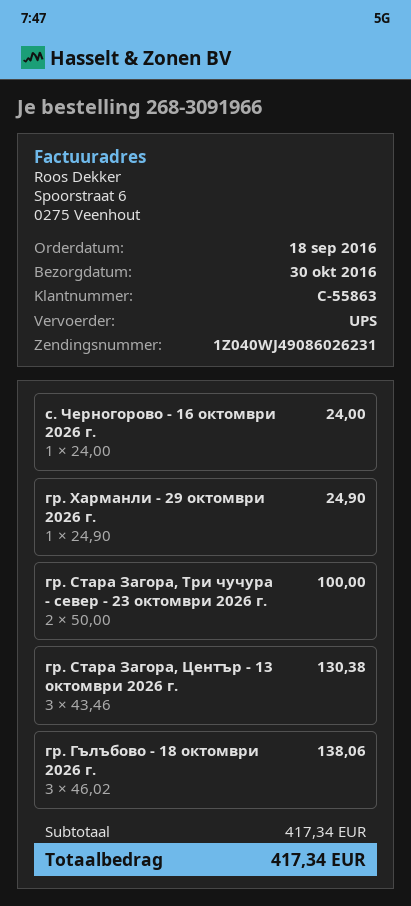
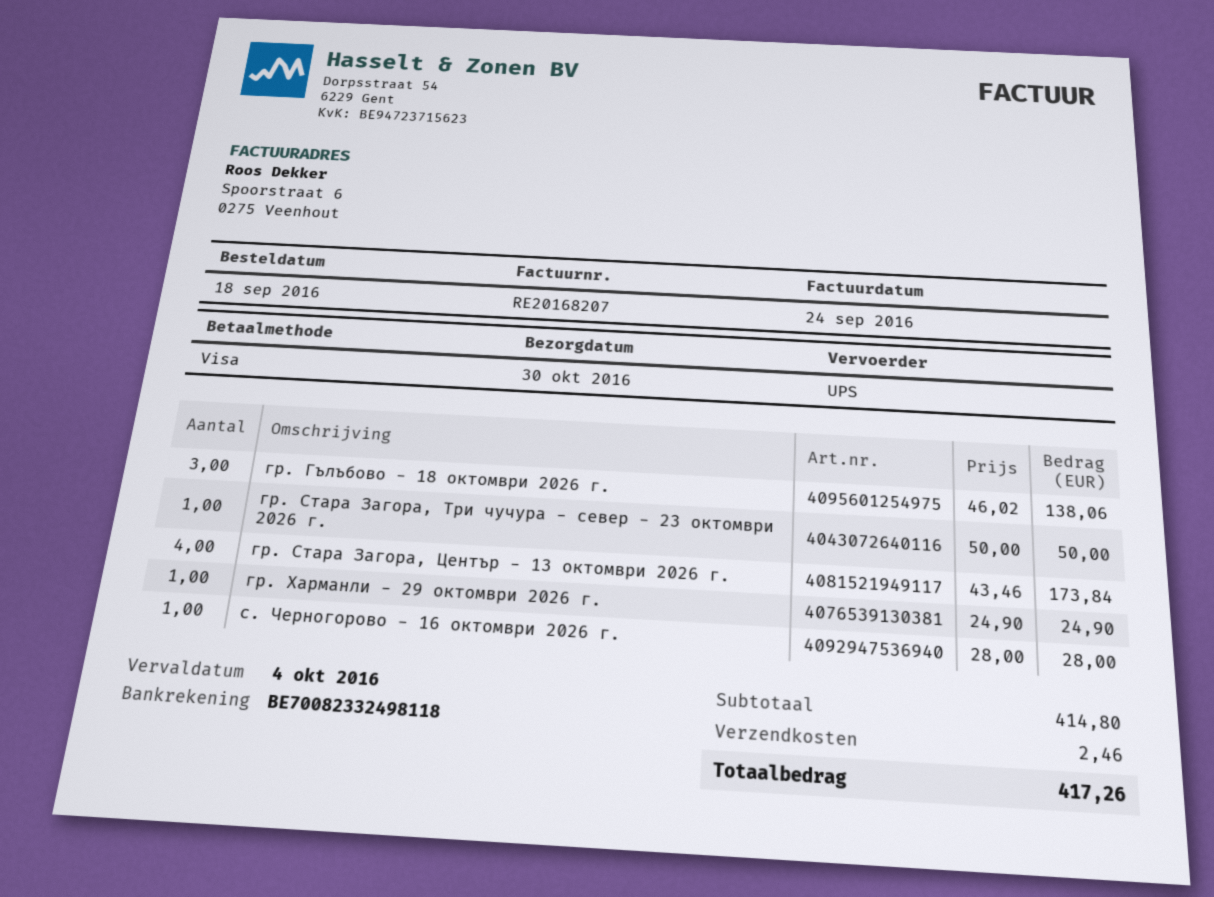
с. Черногорово - 16 октомври 2026 г.: 1 x 24.00 = 24.00 -> 1 x 28.00 = 28.00
гр. Стара Загора, Три чучура - север - 23 октомври 2026 г.: 2 x 50.00 = 100.00 -> 1 x 50.00 = 50.00
гр. Стара Загора, Център - 13 октомври 2026 г.: 3 x 43.46 = 130.38 -> 4 x 43.46 = 173.84
subtotal: 417.34 -> 414.80
shipping: none -> 2.46
total: 417.34 -> 417.26

